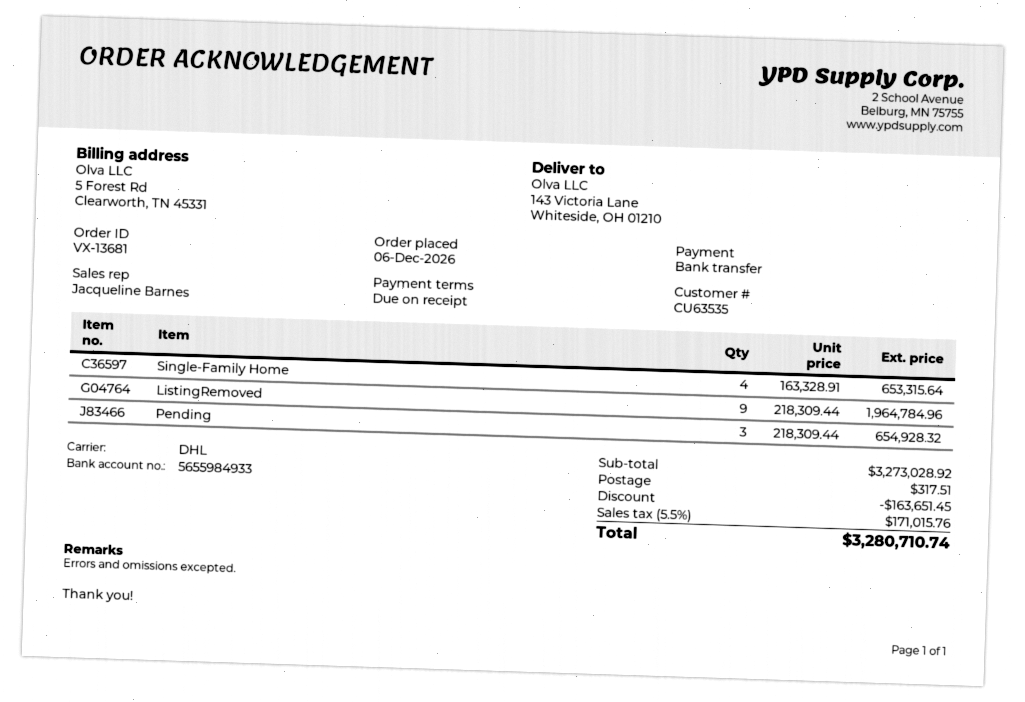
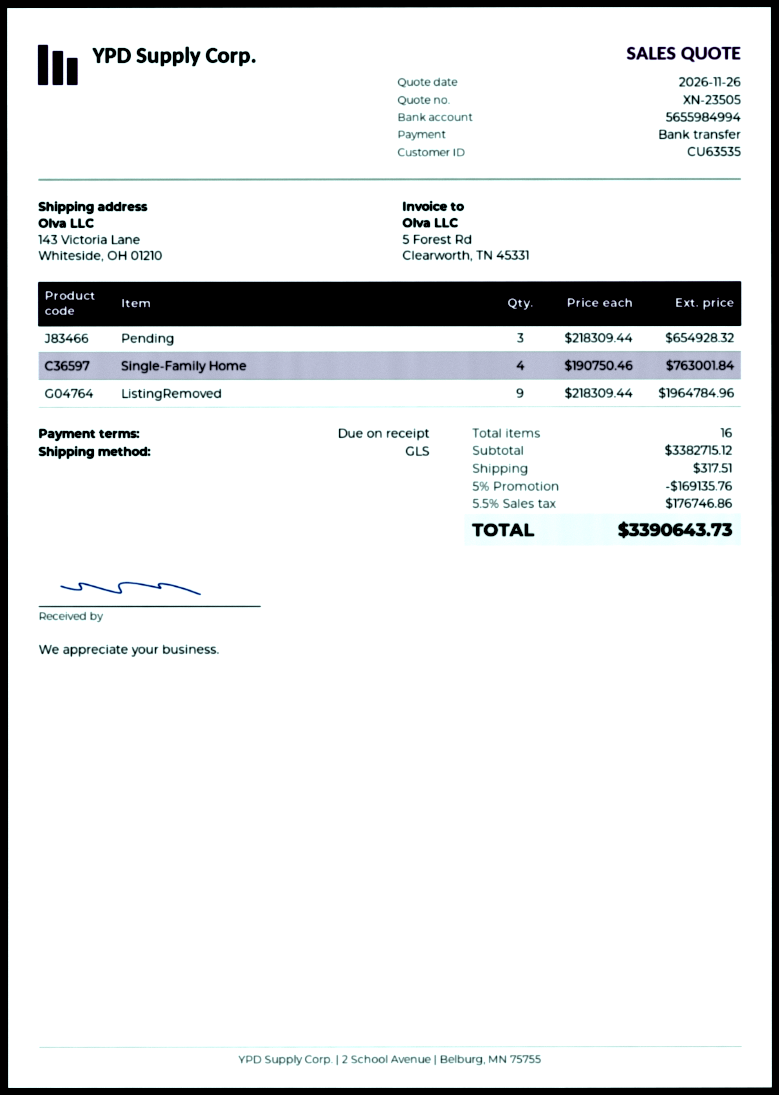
bank account: 5655984933 -> 5655984994
shipping method: DHL -> GLS
Single-Family Home: 4 x 163328.91 = 653315.64 -> 4 x 190750.46 = 763001.84
subtotal: 3273028.92 -> 3382715.12
discount: 163651.45 -> 169135.76
tax: 5.5% = 171015.76 -> 5.5% = 176746.86
total: 3280710.74 -> 3390643.73

